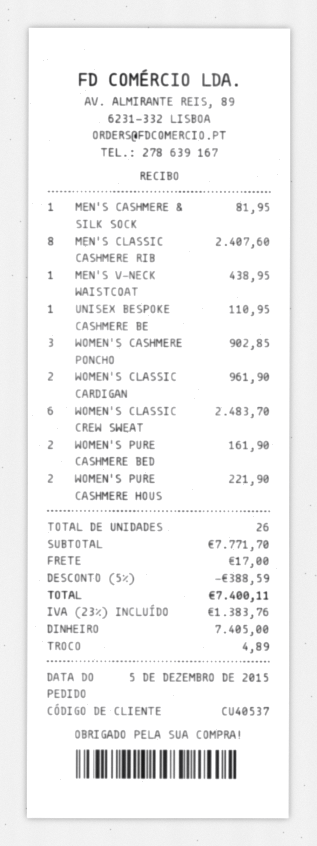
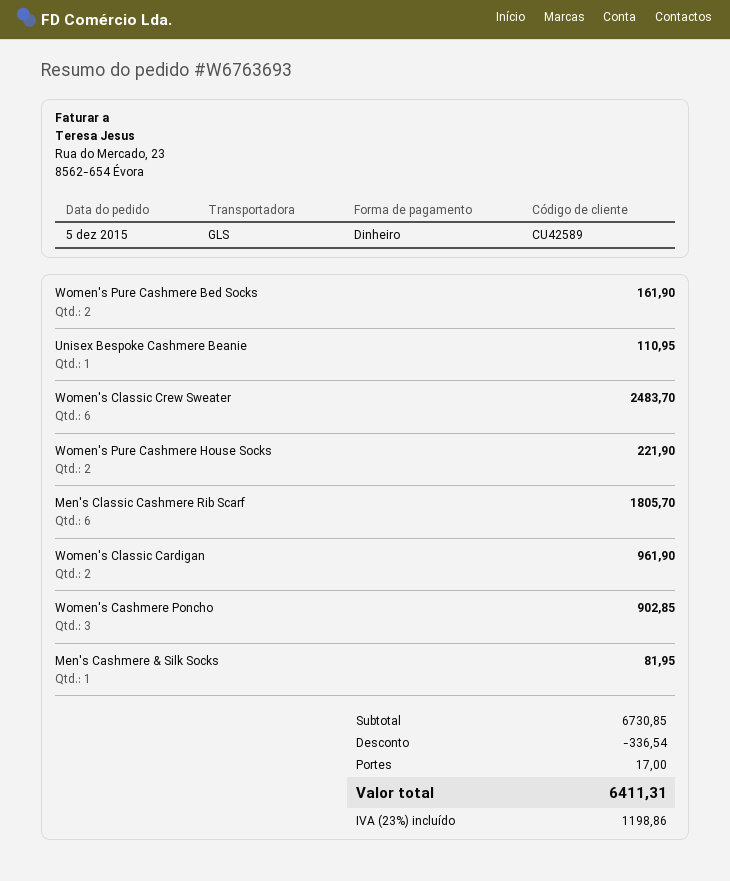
customer number: CU40537 -> CU42589
MEN'S CLASSIC CASHMERE RIB: 8 for 2407.60 -> 6 for 1805.70
MEN'S V-NECK WAISTCOAT: 1 for 438.95 -> none
subtotal: 7771.70 -> 6730.85
discount: 388.59 -> 336.54
tax: 23% = 1383.76 -> 23% = 1198.86
total: 7400.11 -> 6411.31

